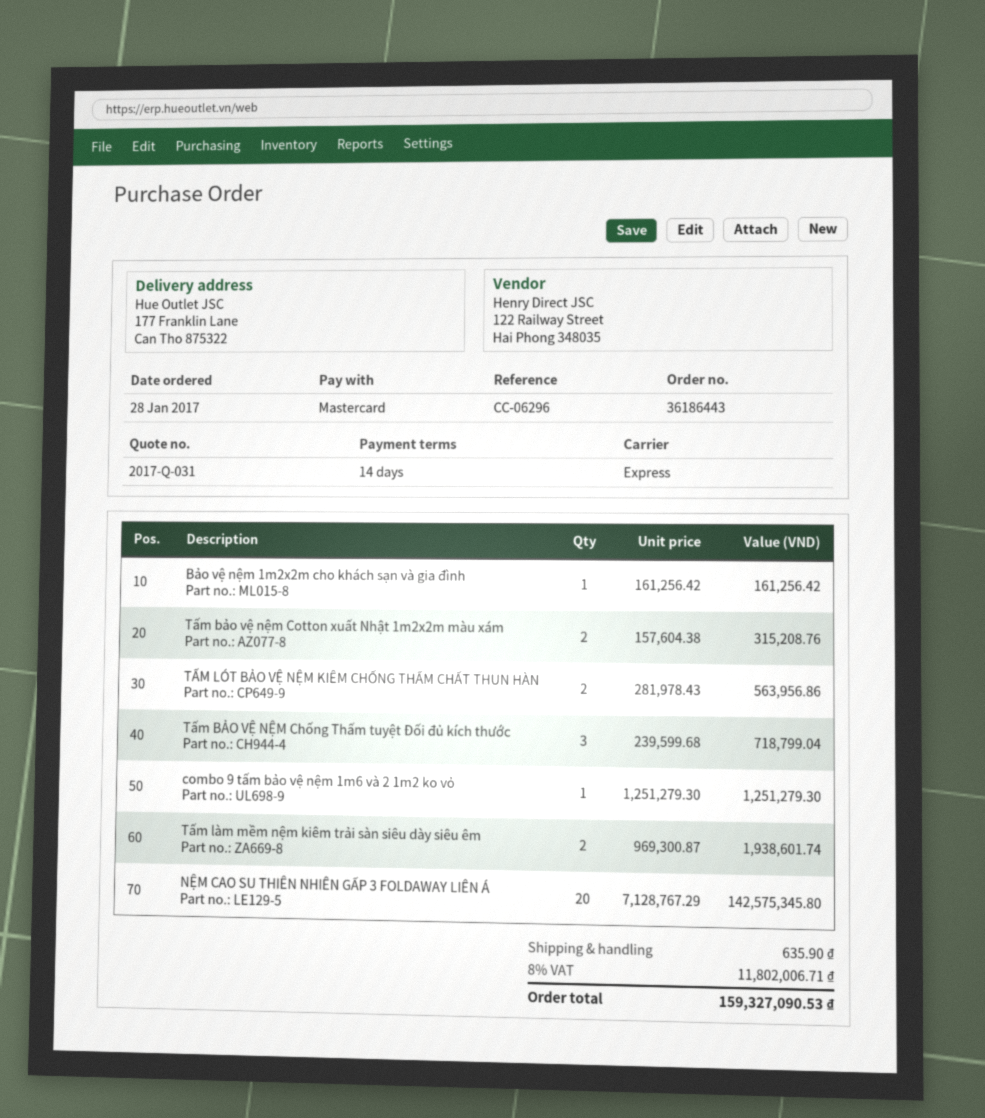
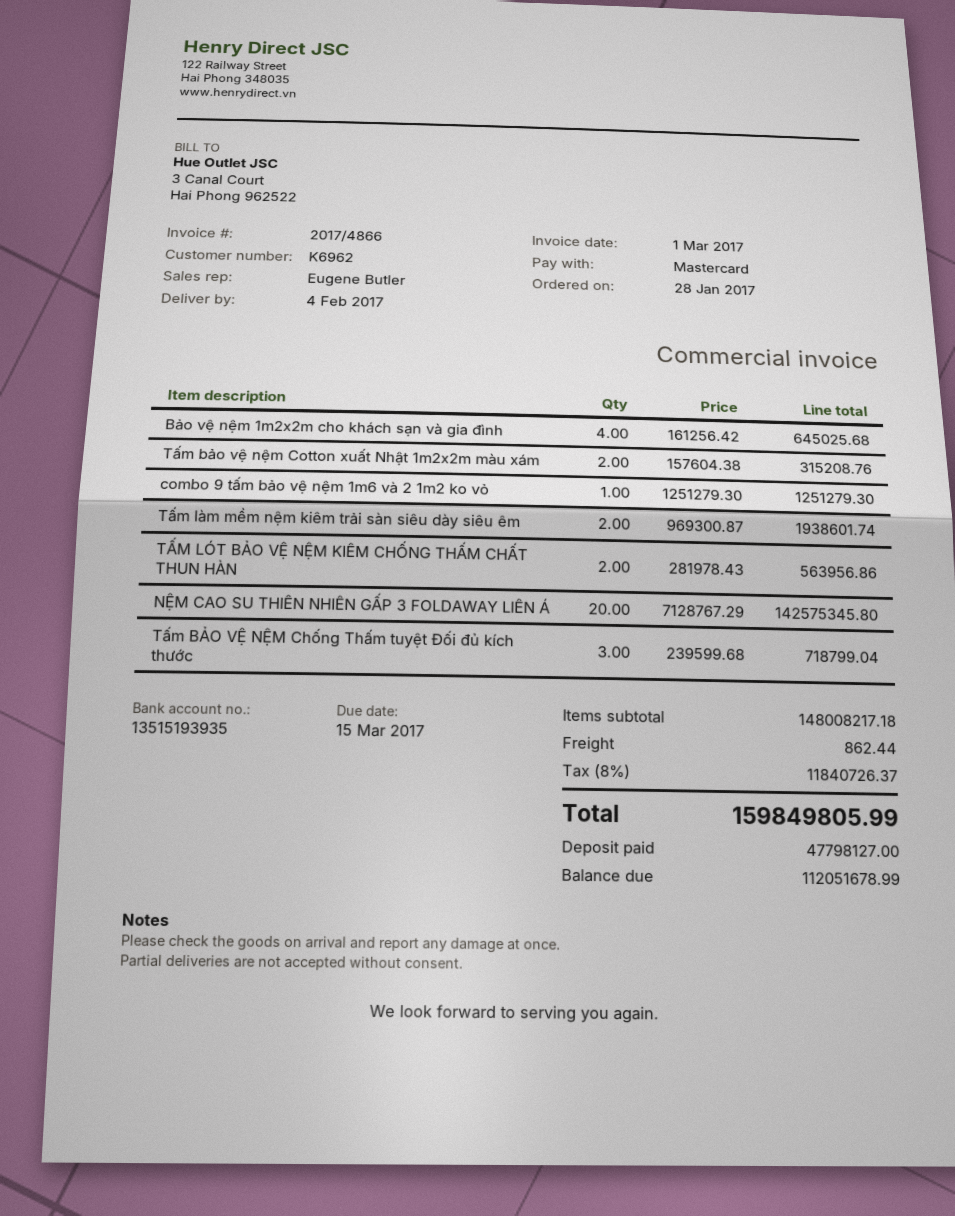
Bảo vệ nệm 1m2x2m cho khách sạn và gia đình: 1 x 161256.42 = 161256.42 -> 4 x 161256.42 = 645025.68
shipping: 635.90 -> 862.44
tax: 8% = 11802006.71 -> 8% = 11840726.37
total: 159327090.53 -> 159849805.99

